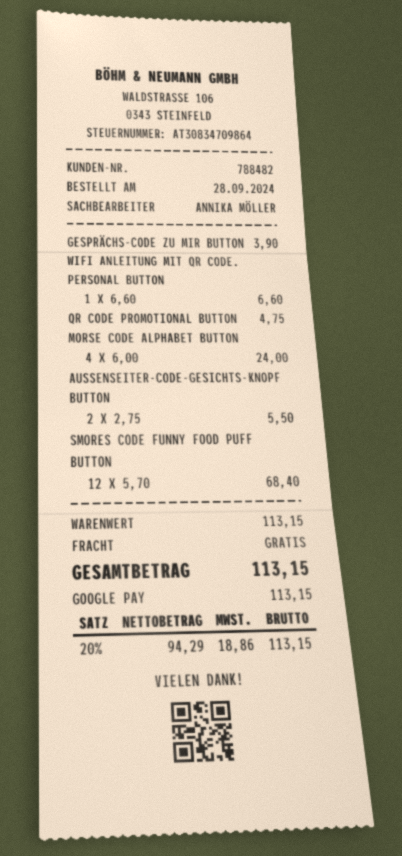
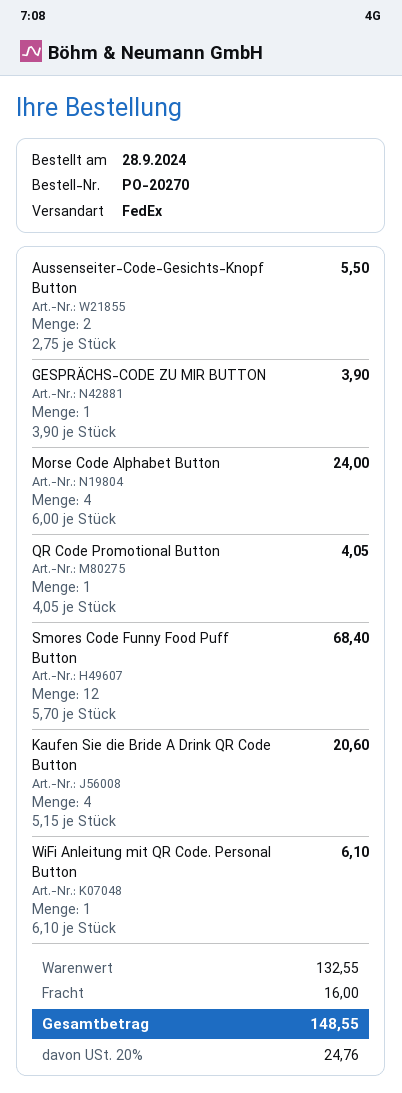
WIFI ANLEITUNG MIT QR CODE. PERSONAL BUTTON: 1 x 6.60 = 6.60 -> 1 x 6.10 = 6.10
QR CODE PROMOTIONAL BUTTON: 1 x 4.75 = 4.75 -> 1 x 4.05 = 4.05
Kaufen Sie die Bride A Drink QR Code Button: none -> 4 x 5.15 = 20.60
subtotal: 113.15 -> 132.55
shipping: 0.00 -> 16.00
tax: 20% = 18.86 -> 20% = 24.76
total: 113.15 -> 148.55

